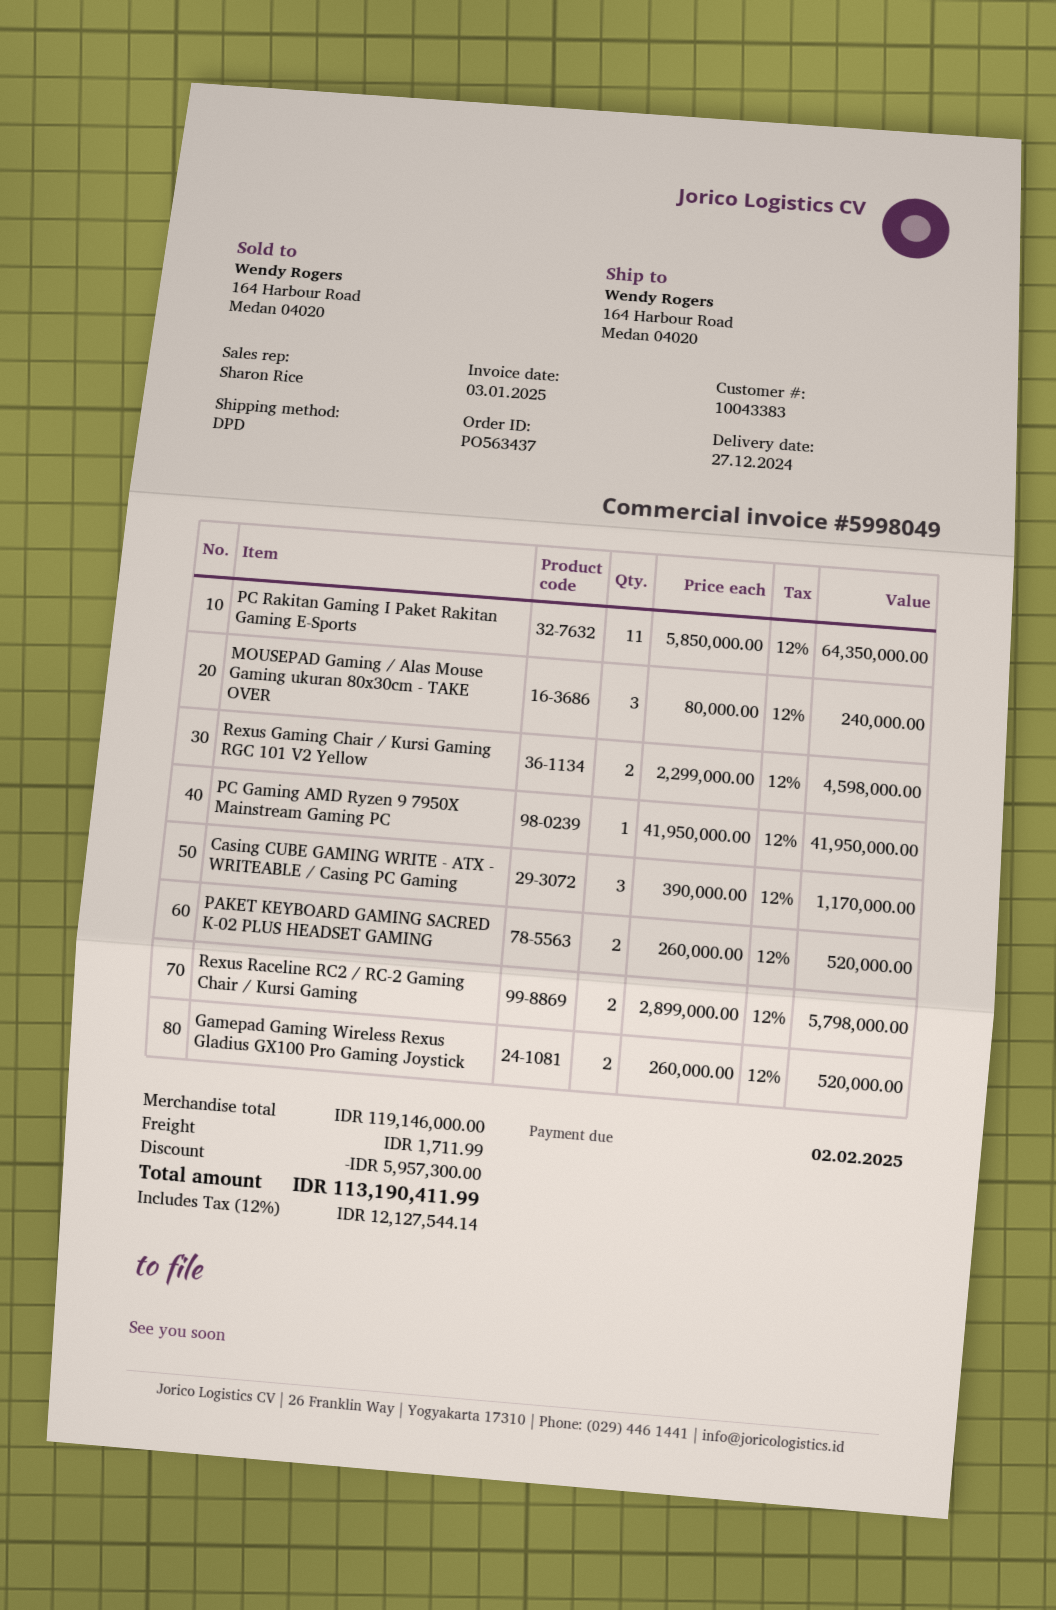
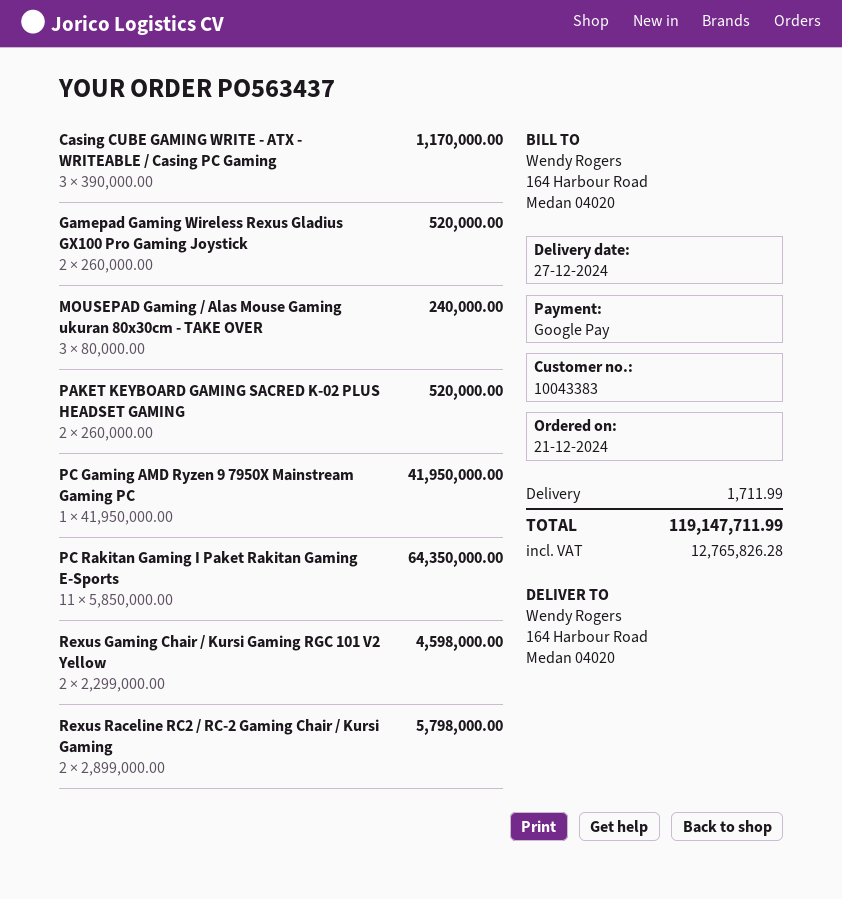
discount: 5957300.00 -> none
tax: 12127544.14 -> 12765826.28
total: 113190411.99 -> 119147711.99

